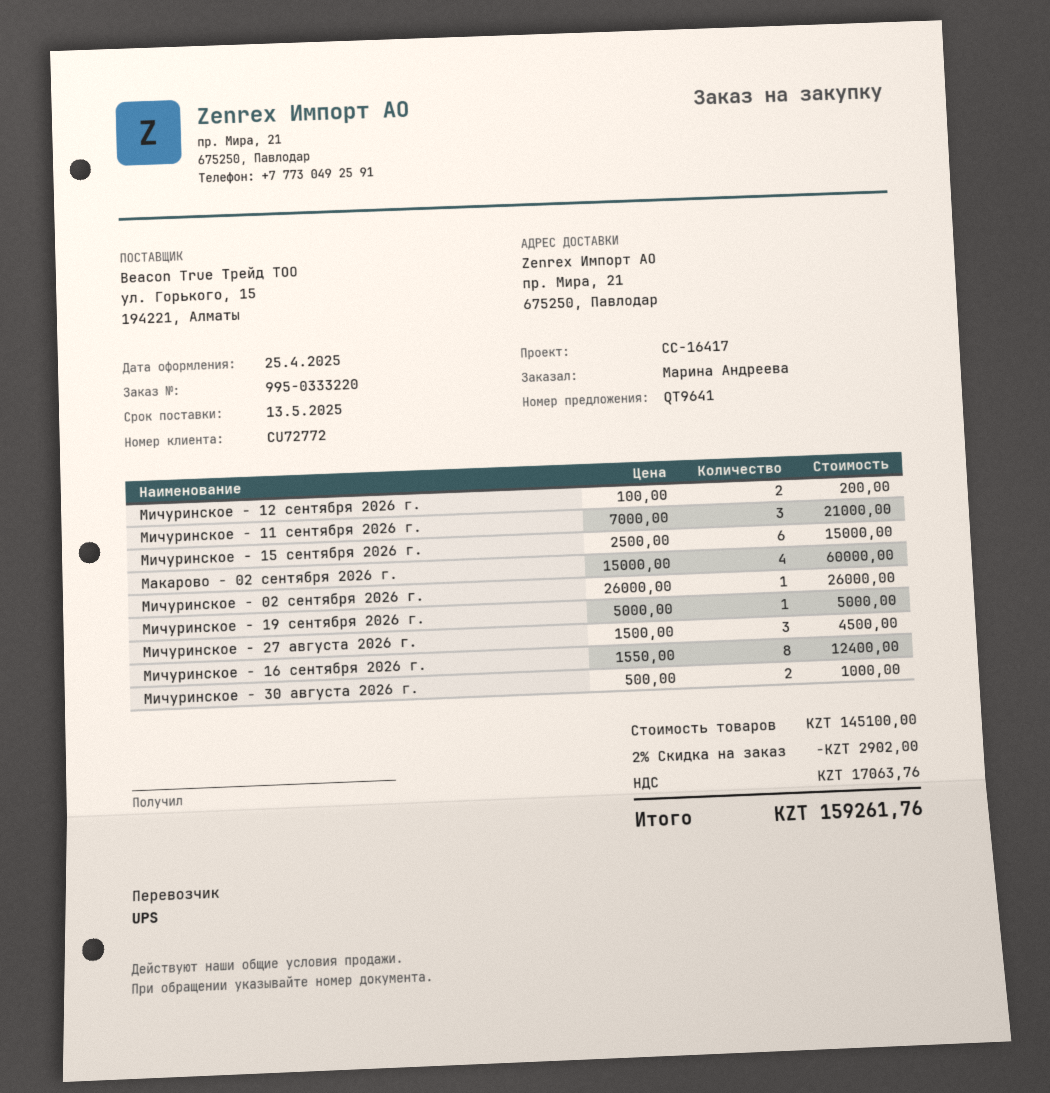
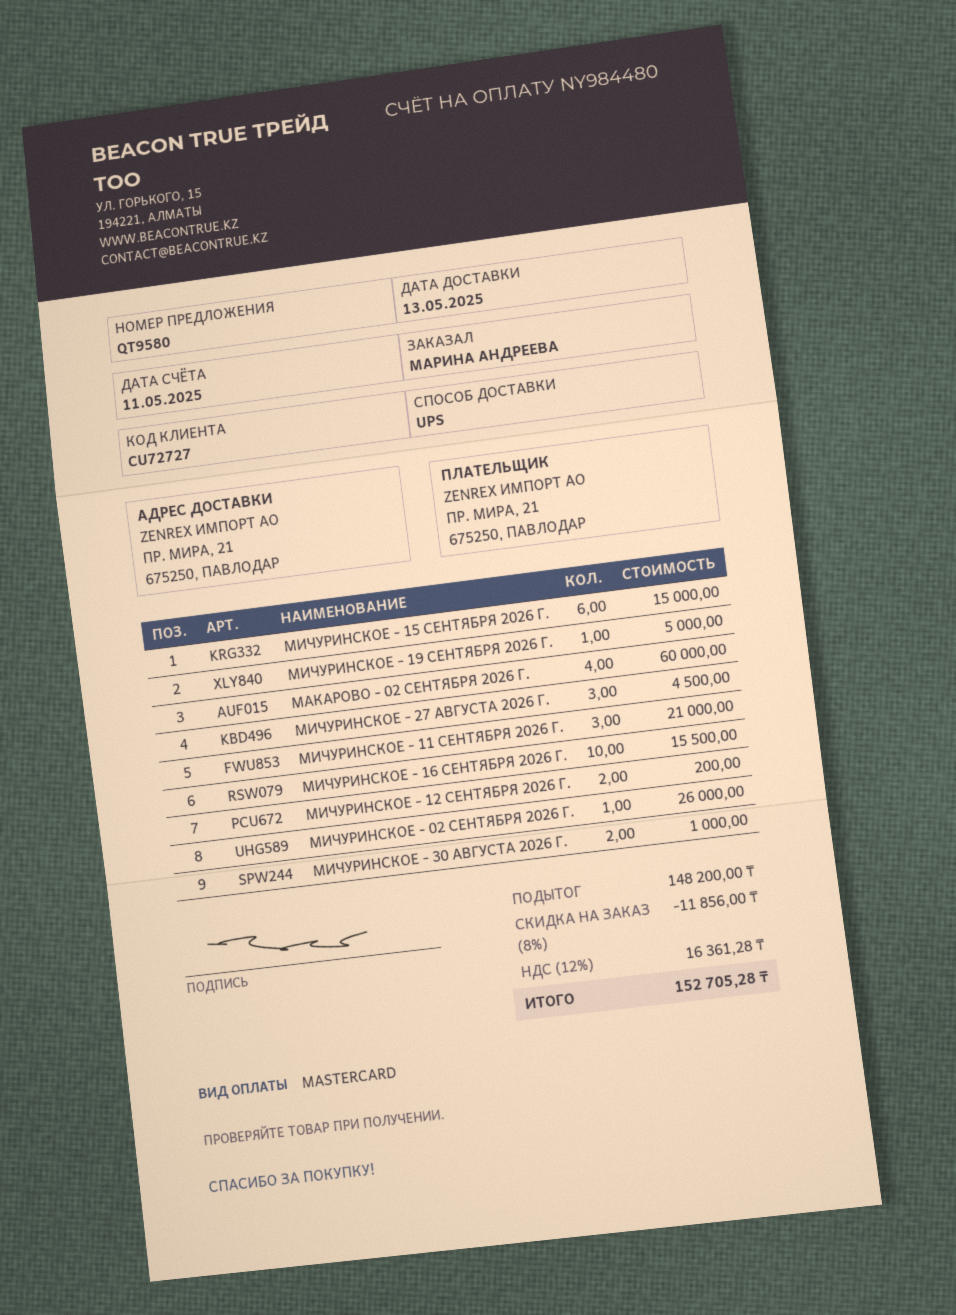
quote number: QT9641 -> QT9580
customer number: CU72772 -> CU72727
Мичуринское - 16 сентября 2026 г.: 8 for 12400.00 -> 10 for 15500.00
subtotal: 145100.00 -> 148200.00
discount: 2% = 2902.00 -> 8% = 11856.00
tax: 17063.76 -> 16361.28
total: 159261.76 -> 152705.28

